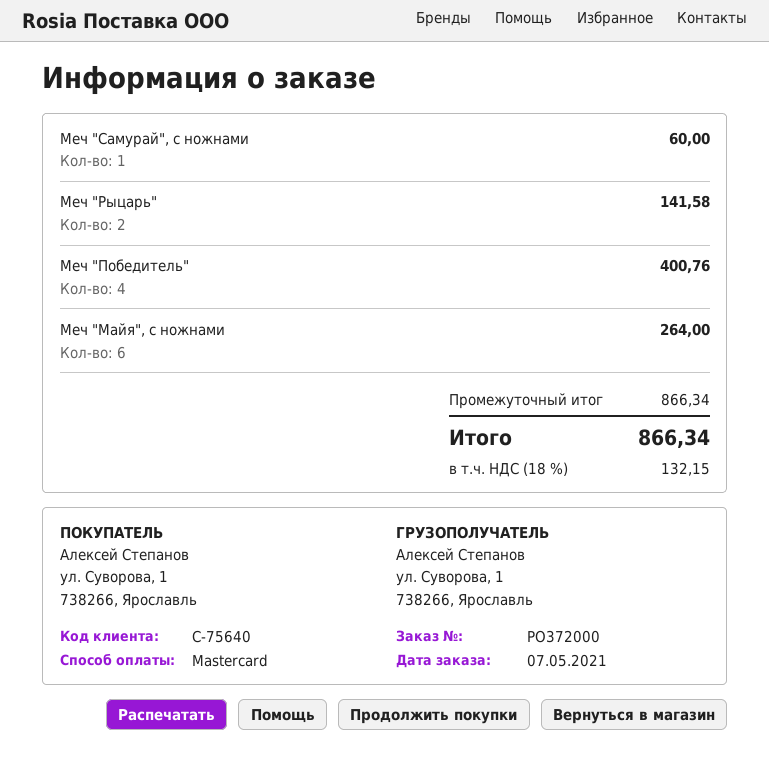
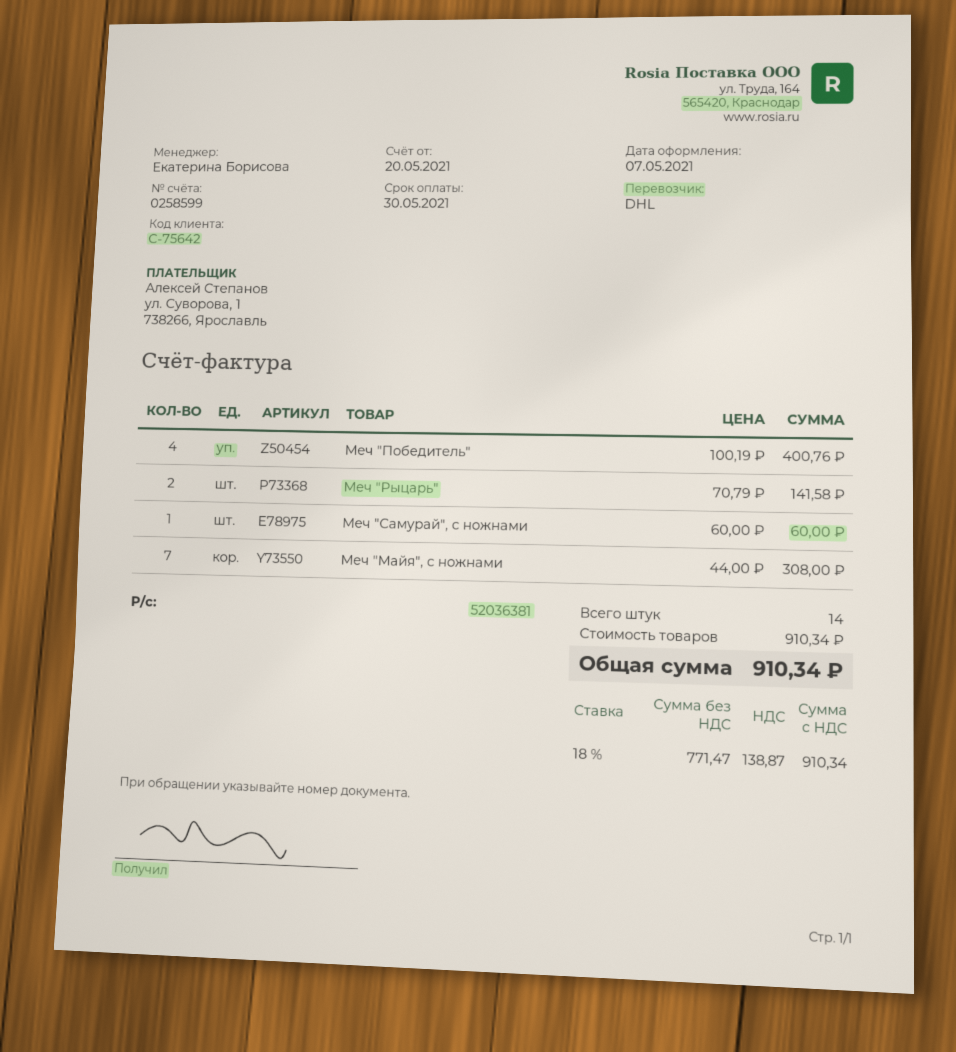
customer number: C-75640 -> C-75642
Меч "Майя", с ножнами: 6 for 264.00 -> 7 for 308.00
subtotal: 866.34 -> 910.34
tax: 18% = 132.15 -> 18% = 138.87
total: 866.34 -> 910.34

